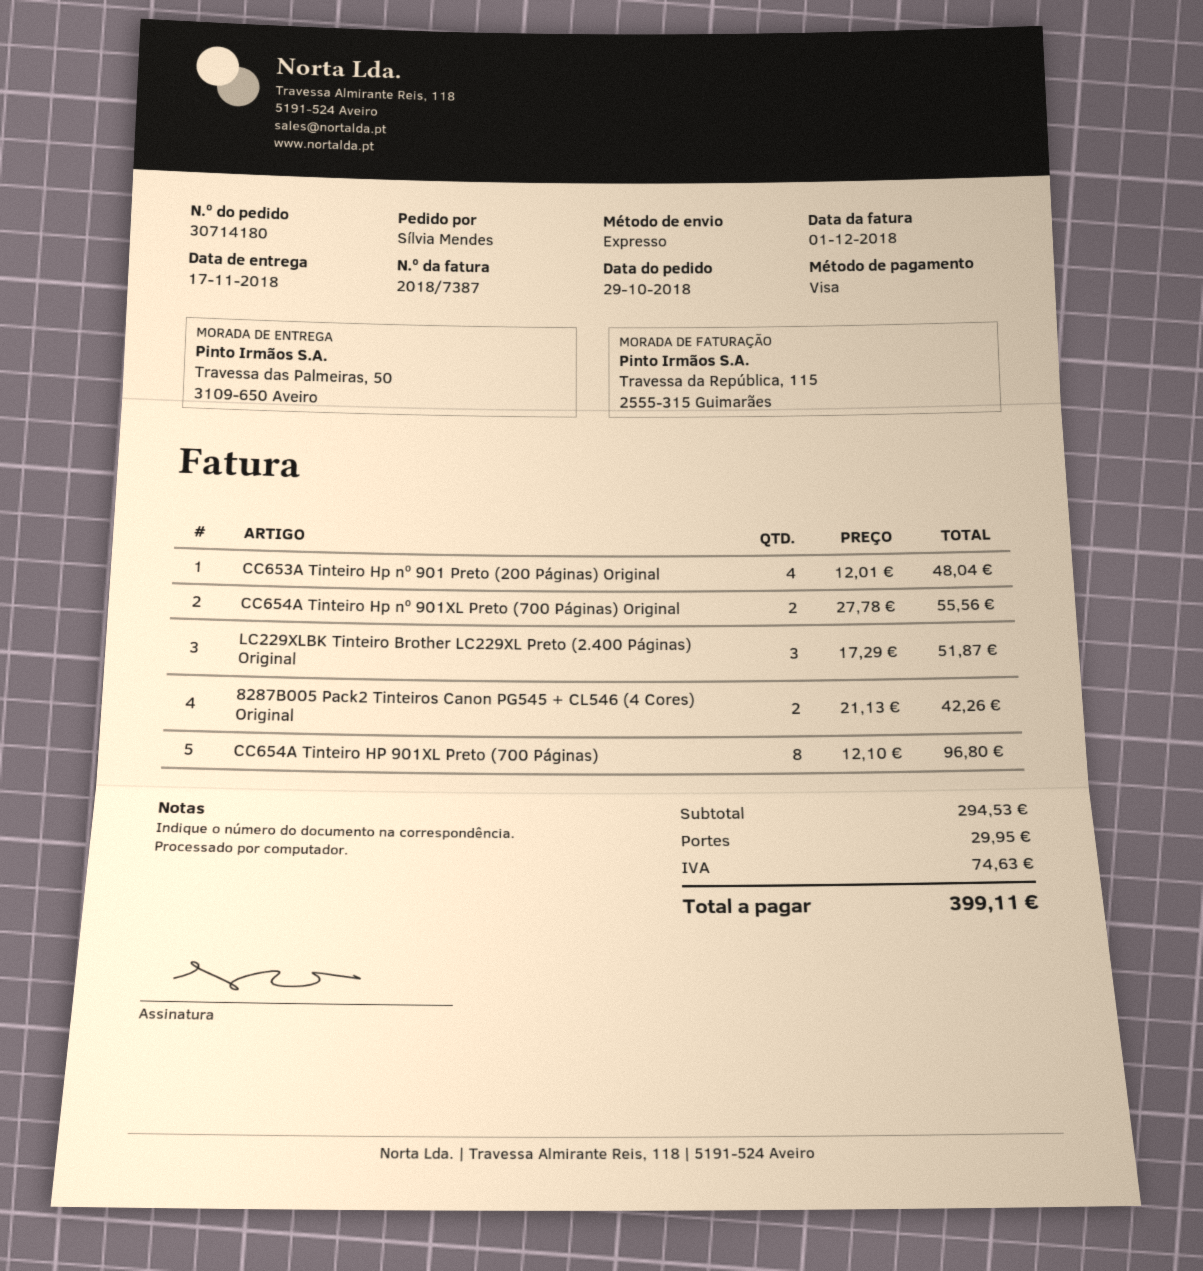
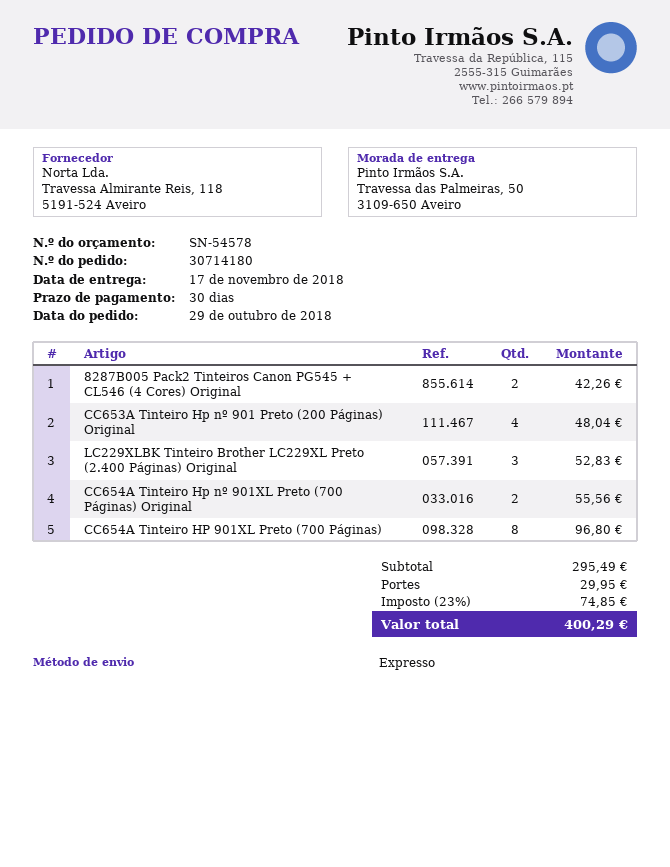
LC229XLBK Tinteiro Brother LC229XL Preto (2.400 Páginas) Original: 3 for 51.87 -> 3 for 52.83
subtotal: 294.53 -> 295.49
tax: 74.63 -> 74.85
total: 399.11 -> 400.29

